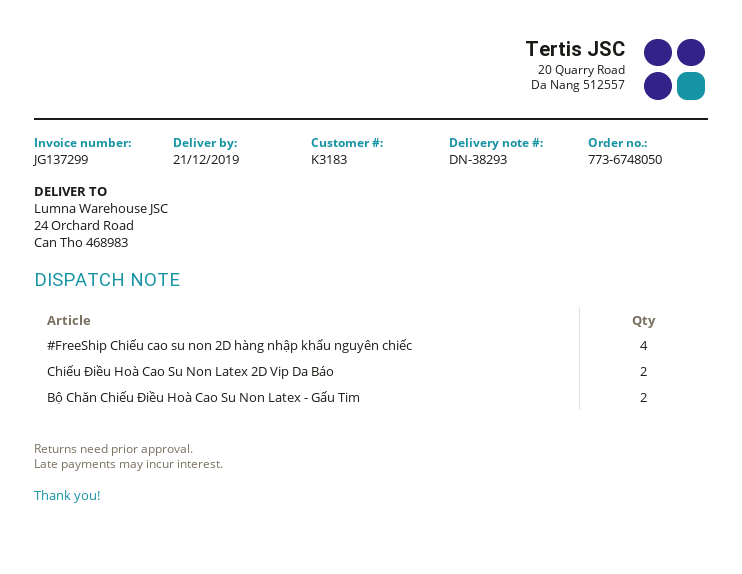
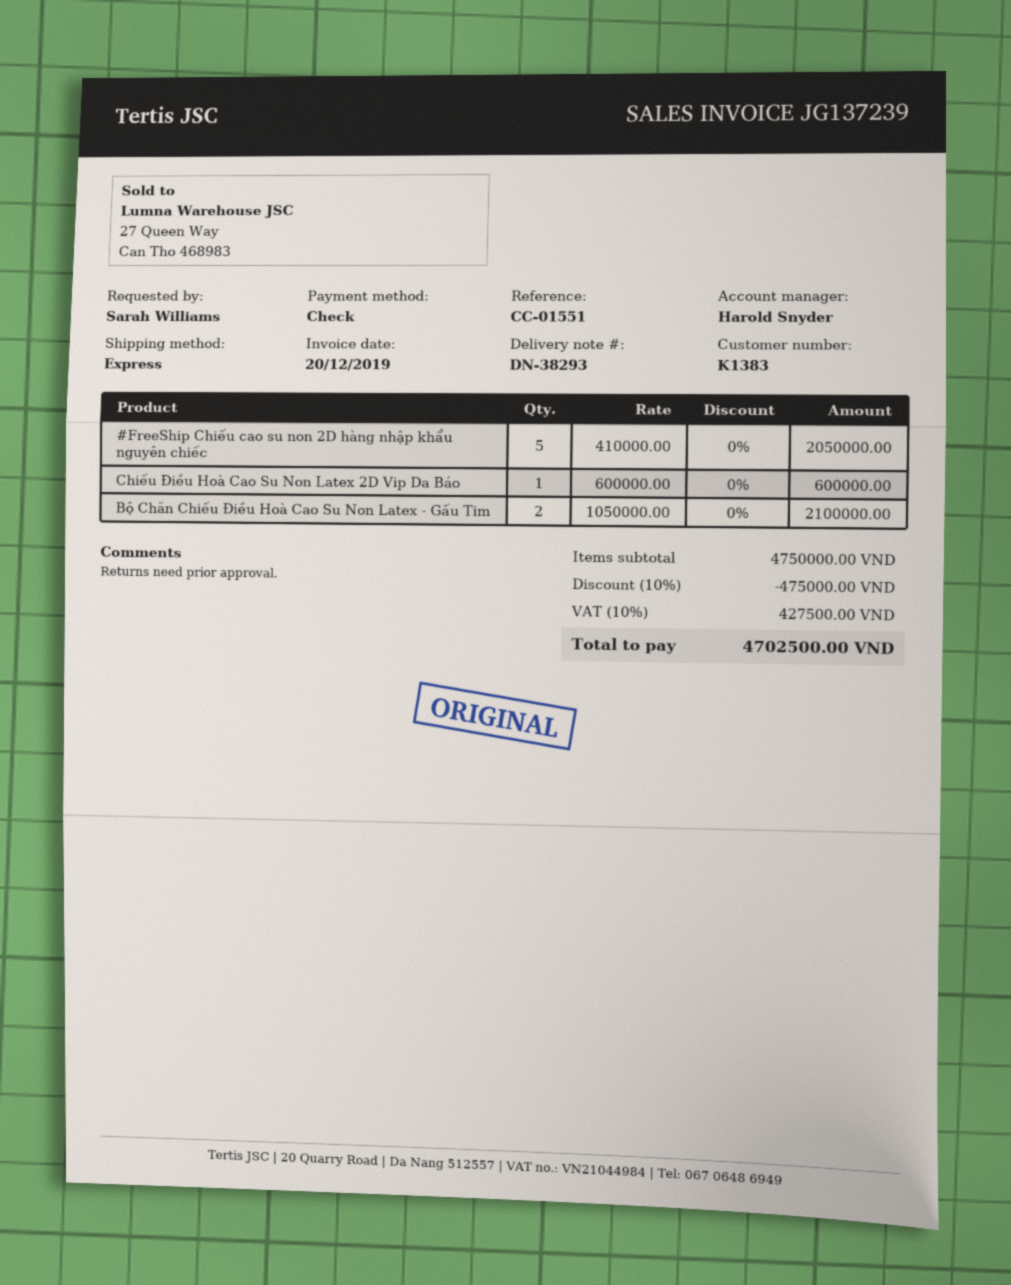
invoice number: JG137299 -> JG137239
customer number: K3183 -> K1383
#FreeShip Chiếu cao su non 2D hàng nhập khẩu nguyên chiếc: 4 -> 5
Chiếu Điều Hoà Cao Su Non Latex 2D Vip Da Báo: 2 -> 1

